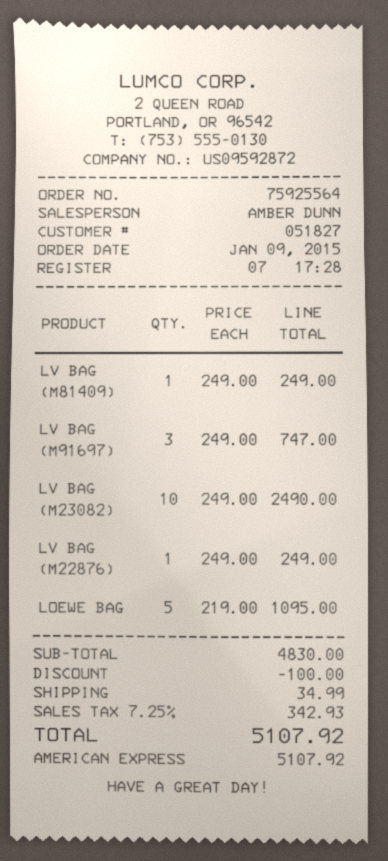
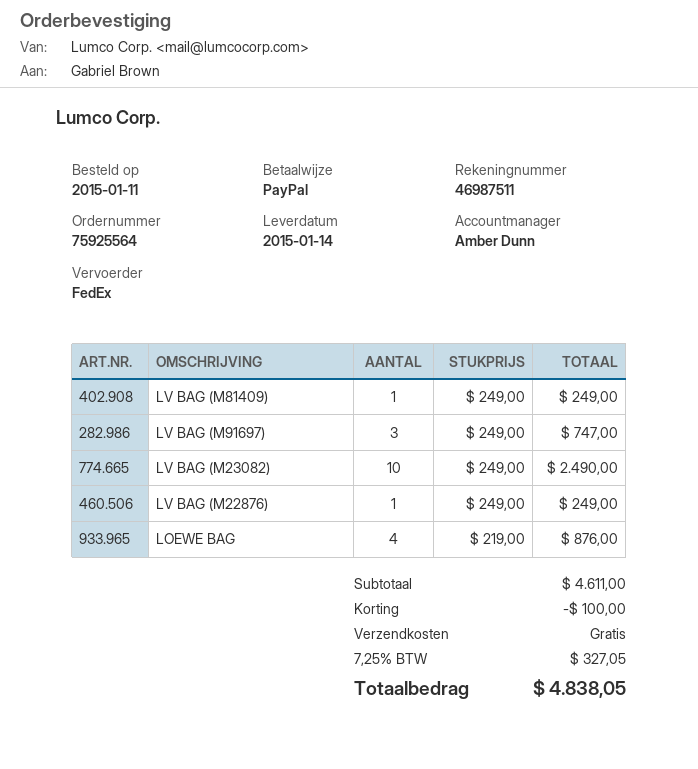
order date: 2015-01-09 -> 2015-01-11
payment method: American Express -> PayPal
LOEWE BAG: 5 x 219.00 = 1095.00 -> 4 x 219.00 = 876.00
subtotal: 4830.00 -> 4611.00
shipping: 34.99 -> 0.00
tax: 7.25% = 342.93 -> 7.25% = 327.05
total: 5107.92 -> 4838.05

